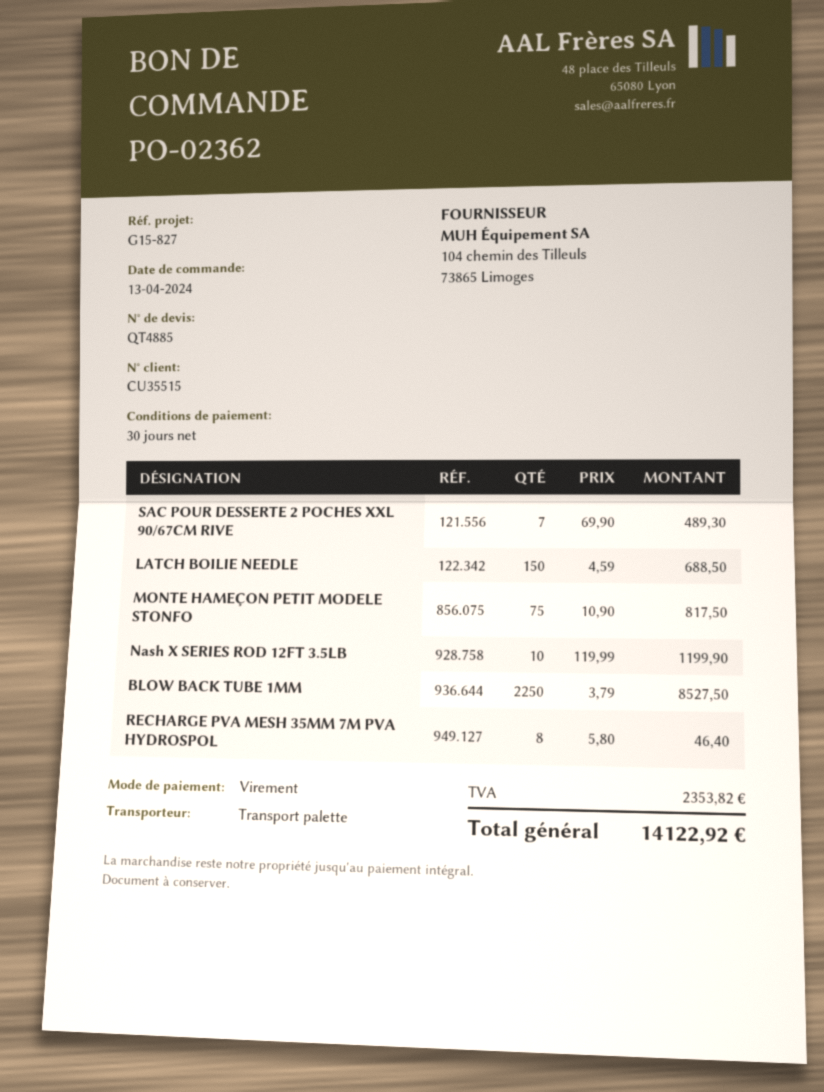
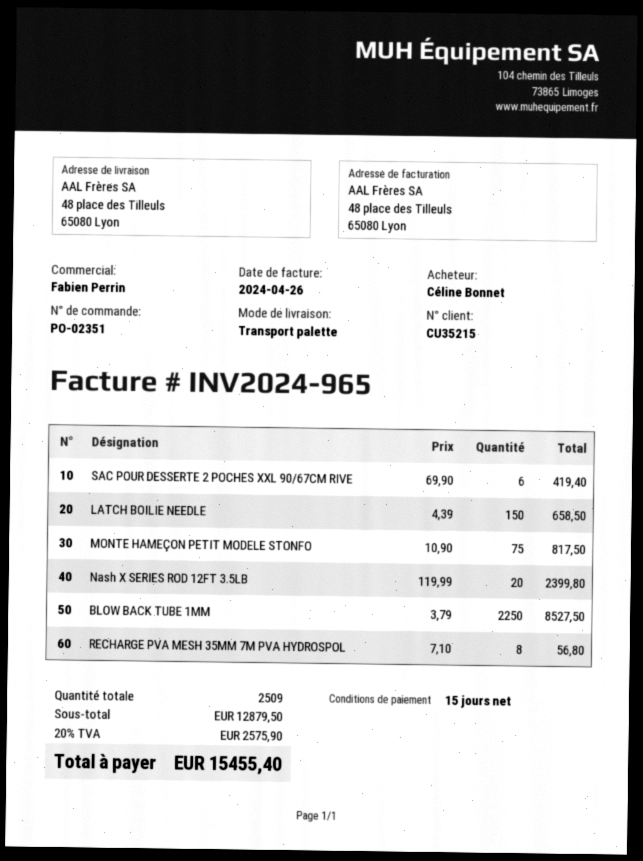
order number: PO-02362 -> PO-02351
payment terms: 30 days -> 15 days
customer number: CU35515 -> CU35215
SAC POUR DESSERTE 2 POCHES XXL 90/67CM RIVE: 7 x 69.90 = 489.30 -> 6 x 69.90 = 419.40
LATCH BOILIE NEEDLE: 150 x 4.59 = 688.50 -> 150 x 4.39 = 658.50
Nash X SERIES ROD 12FT 3.5LB: 10 x 119.99 = 1199.90 -> 20 x 119.99 = 2399.80
RECHARGE PVA MESH 35MM 7M PVA HYDROSPOL: 8 x 5.80 = 46.40 -> 8 x 7.10 = 56.80
tax: 2353.82 -> 2575.90
total: 14122.92 -> 15455.40

